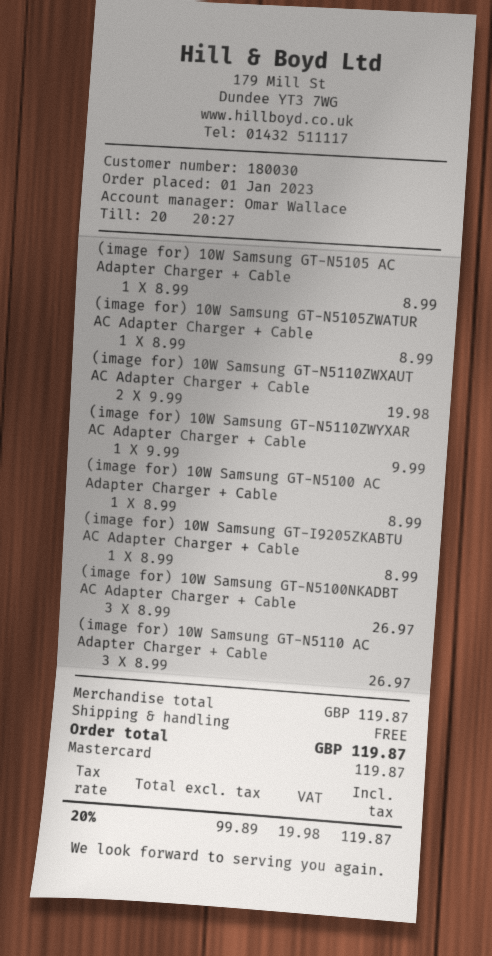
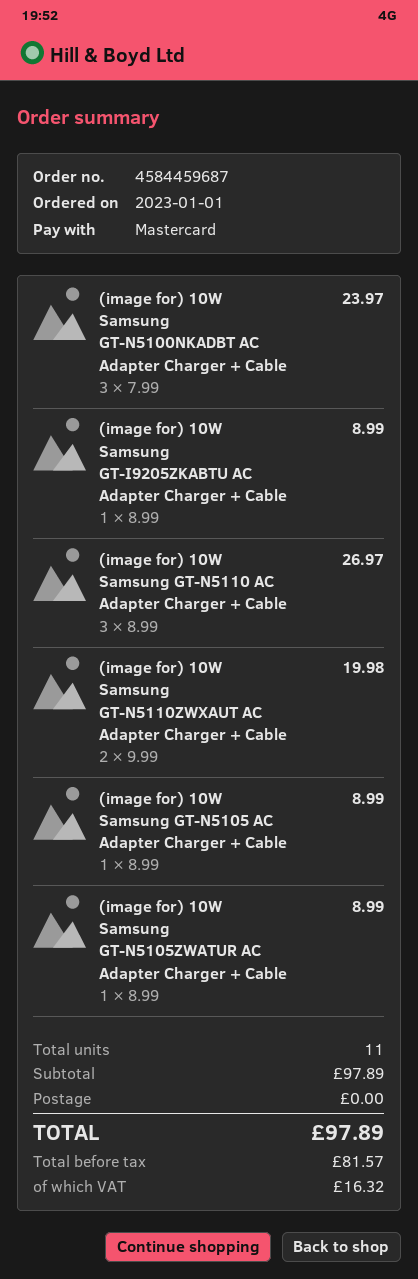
(image for) 10W Samsung GT-N5110ZWYXAR AC Adapter Charger + Cable: 1 x 9.99 = 9.99 -> none
(image for) 10W Samsung GT-N5100 AC Adapter Charger + Cable: 1 x 8.99 = 8.99 -> none
(image for) 10W Samsung GT-N5100NKADBT AC Adapter Charger + Cable: 3 x 8.99 = 26.97 -> 3 x 7.99 = 23.97
subtotal: 119.87 -> 97.89
net: 99.89 -> 81.57
tax: 19.98 -> 16.32
total: 119.87 -> 97.89

